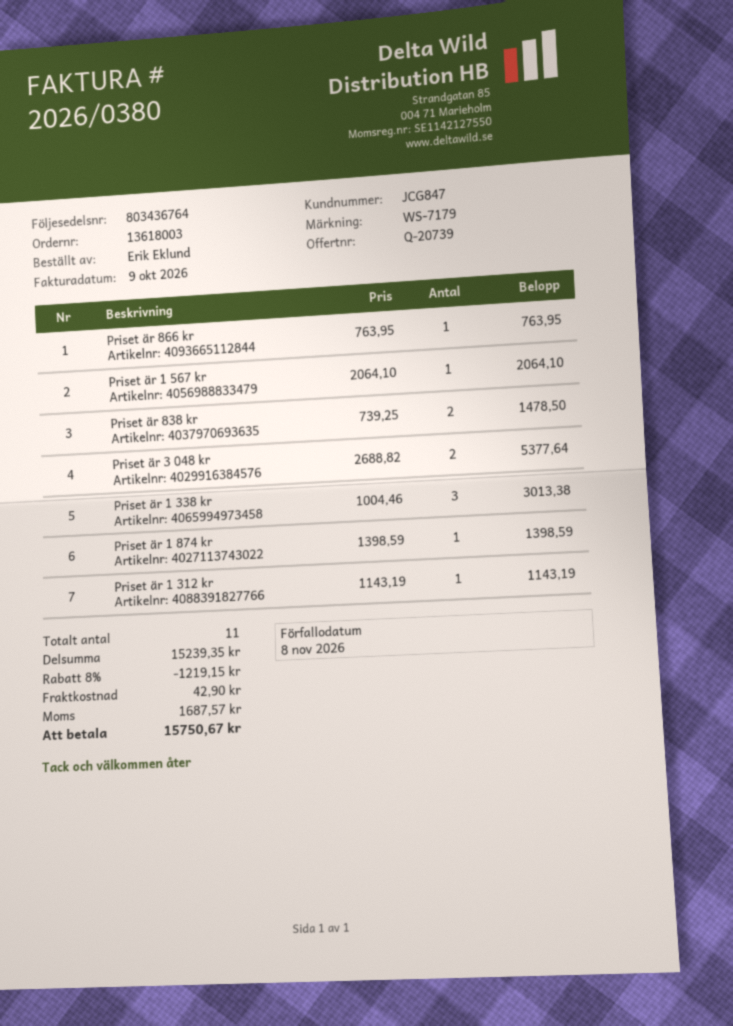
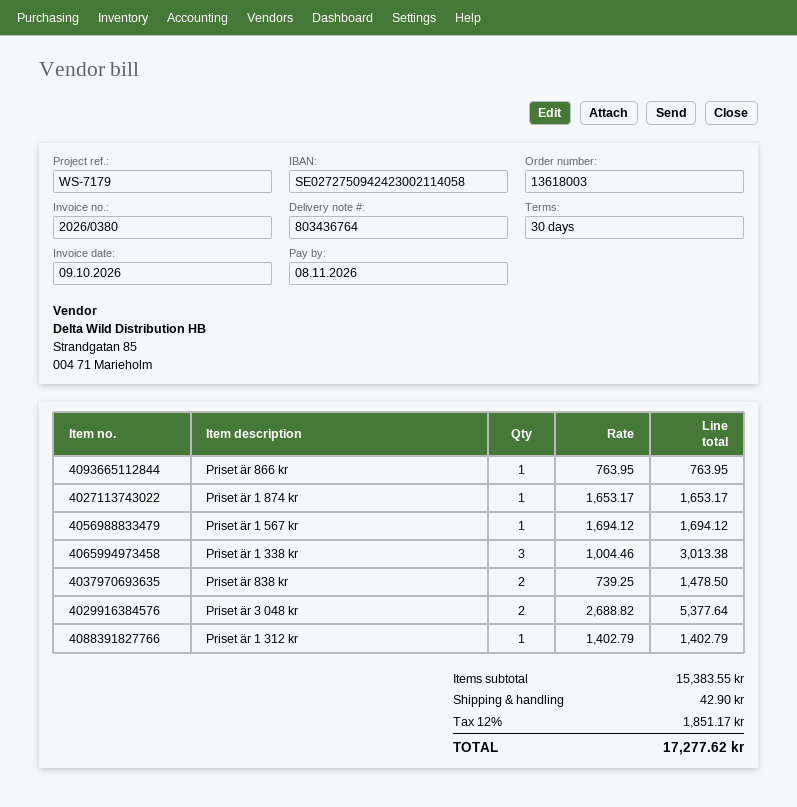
Priset är 1 567 kr: 1 x 2064.10 = 2064.10 -> 1 x 1694.12 = 1694.12
Priset är 1 874 kr: 1 x 1398.59 = 1398.59 -> 1 x 1653.17 = 1653.17
Priset är 1 312 kr: 1 x 1143.19 = 1143.19 -> 1 x 1402.79 = 1402.79
subtotal: 15239.35 -> 15383.55
discount: 8% = 1219.15 -> none
tax: 1687.57 -> 1851.17
total: 15750.67 -> 17277.62

